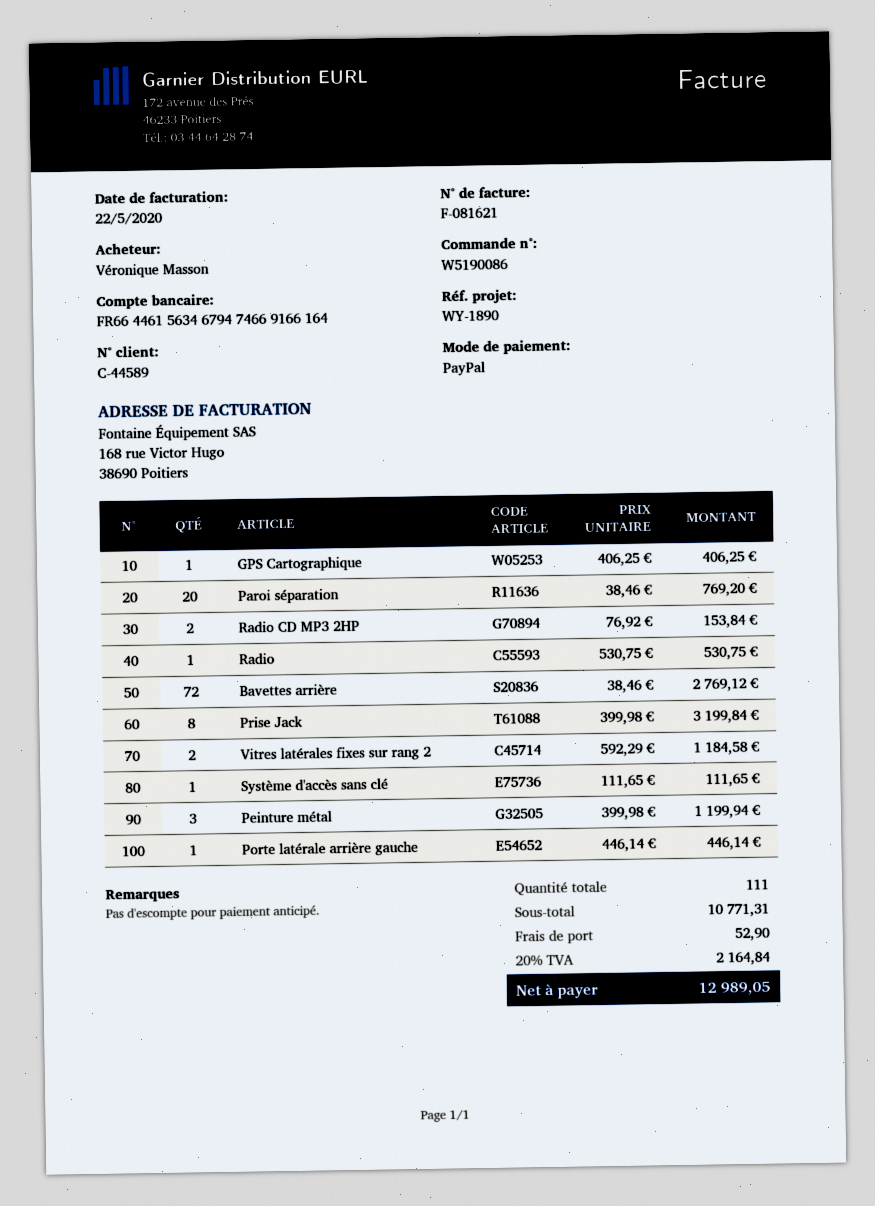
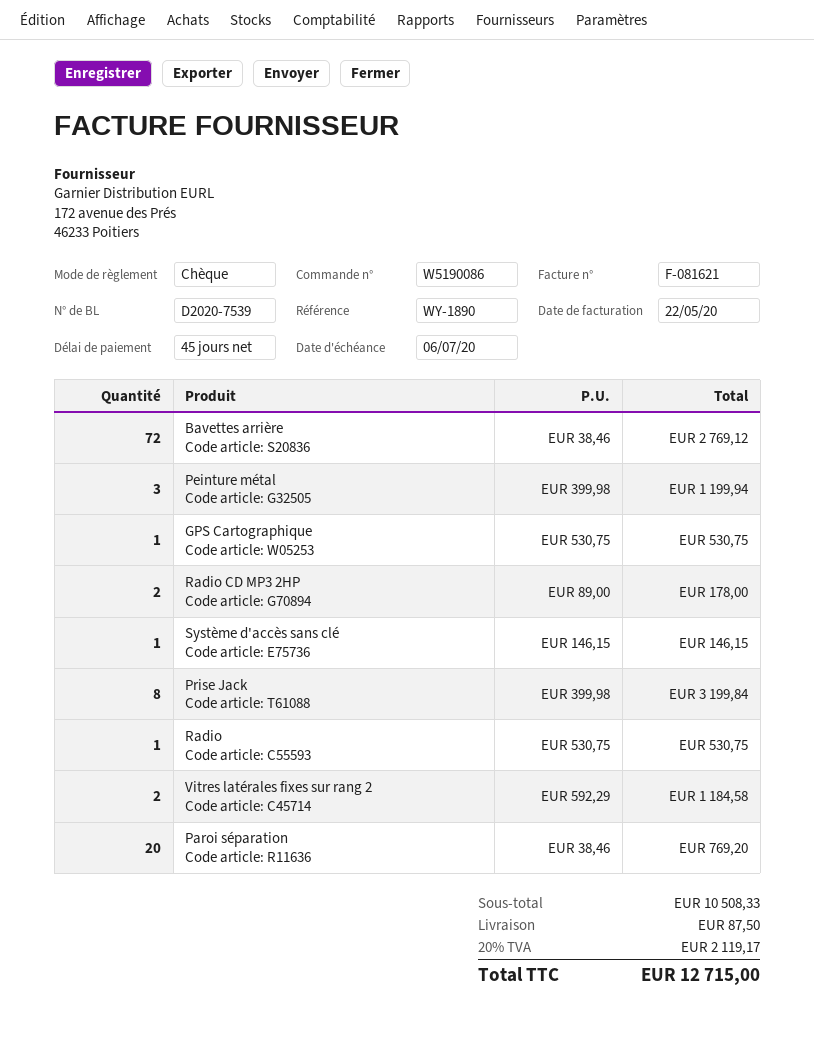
payment method: PayPal -> cheque
GPS Cartographique: 1 x 406.25 = 406.25 -> 1 x 530.75 = 530.75
Radio CD MP3 2HP: 2 x 76.92 = 153.84 -> 2 x 89.00 = 178.00
Système d'accès sans clé: 1 x 111.65 = 111.65 -> 1 x 146.15 = 146.15
Porte latérale arrière gauche: 1 x 446.14 = 446.14 -> none
subtotal: 10771.31 -> 10508.33
shipping: 52.90 -> 87.50
tax: 20% = 2164.84 -> 20% = 2119.17
total: 12989.05 -> 12715.00

